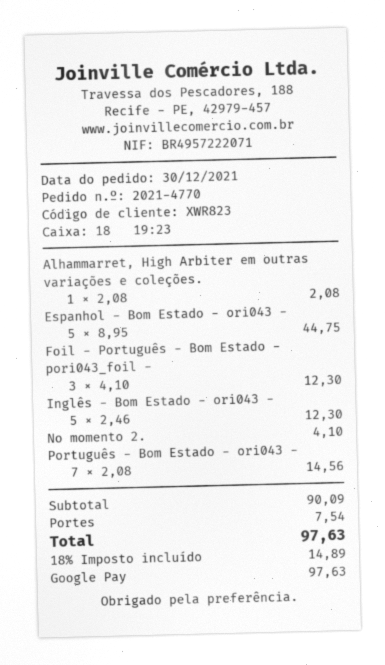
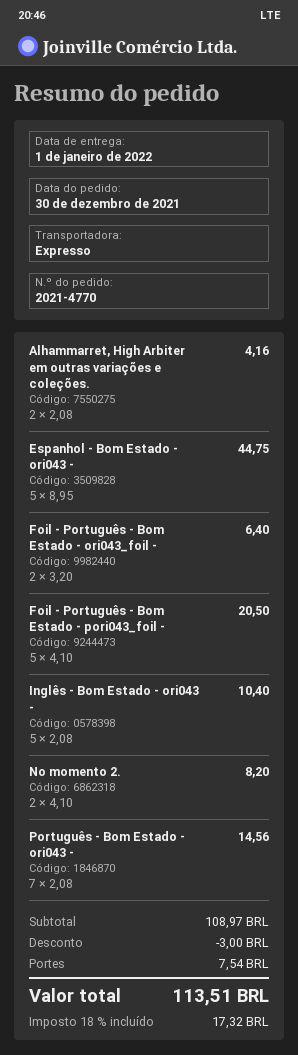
Alhammarret, High Arbiter em outras variações e coleções.: 1 x 2.08 = 2.08 -> 2 x 2.08 = 4.16
Foil - Português - Bom Estado - pori043_foil -: 3 x 4.10 = 12.30 -> 5 x 4.10 = 20.50
Inglês - Bom Estado - ori043 -: 5 x 2.46 = 12.30 -> 5 x 2.08 = 10.40
No momento 2.: 1 x 4.10 = 4.10 -> 2 x 4.10 = 8.20
Foil - Português - Bom Estado - ori043_foil -: none -> 2 x 3.20 = 6.40
subtotal: 90.09 -> 108.97
discount: none -> 3.00
tax: 18% = 14.89 -> 18% = 17.32
total: 97.63 -> 113.51

